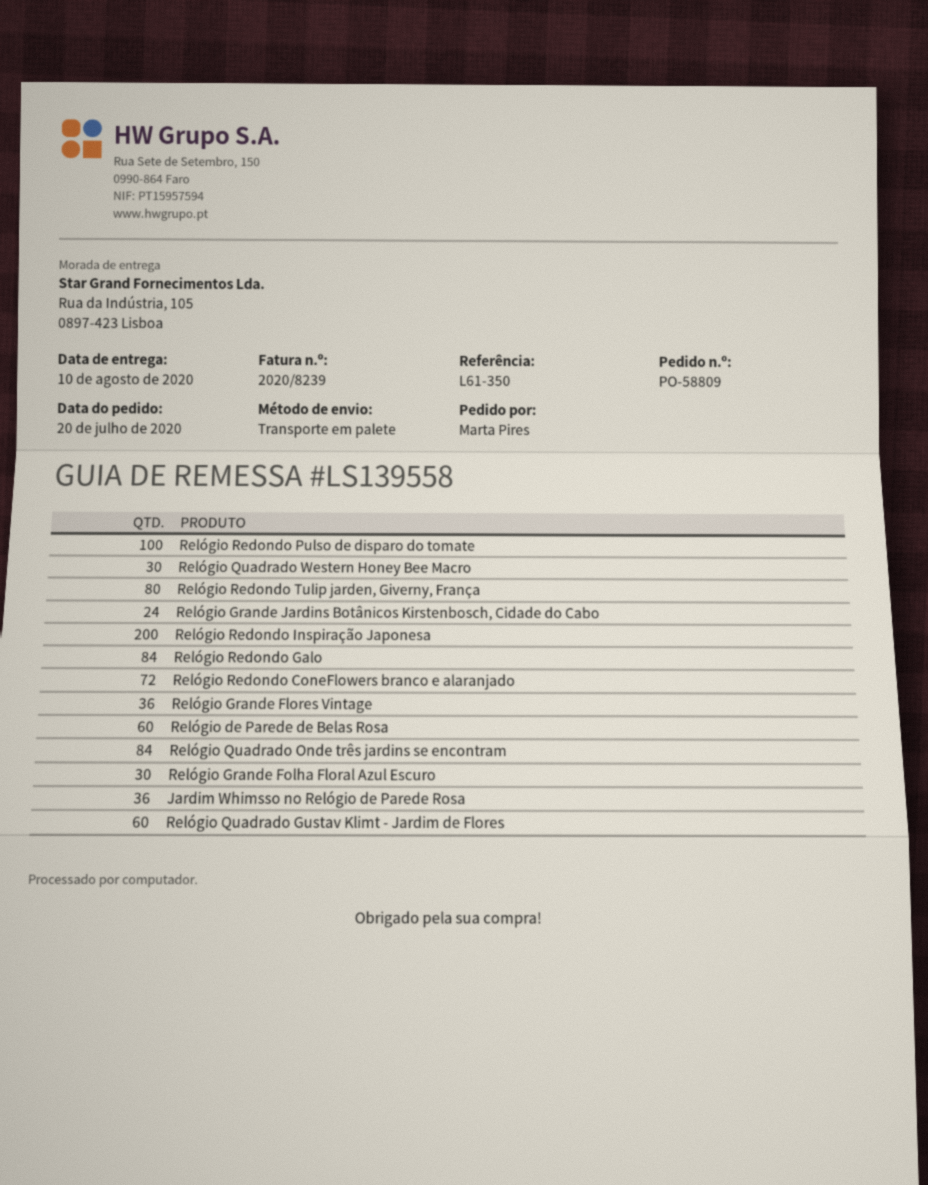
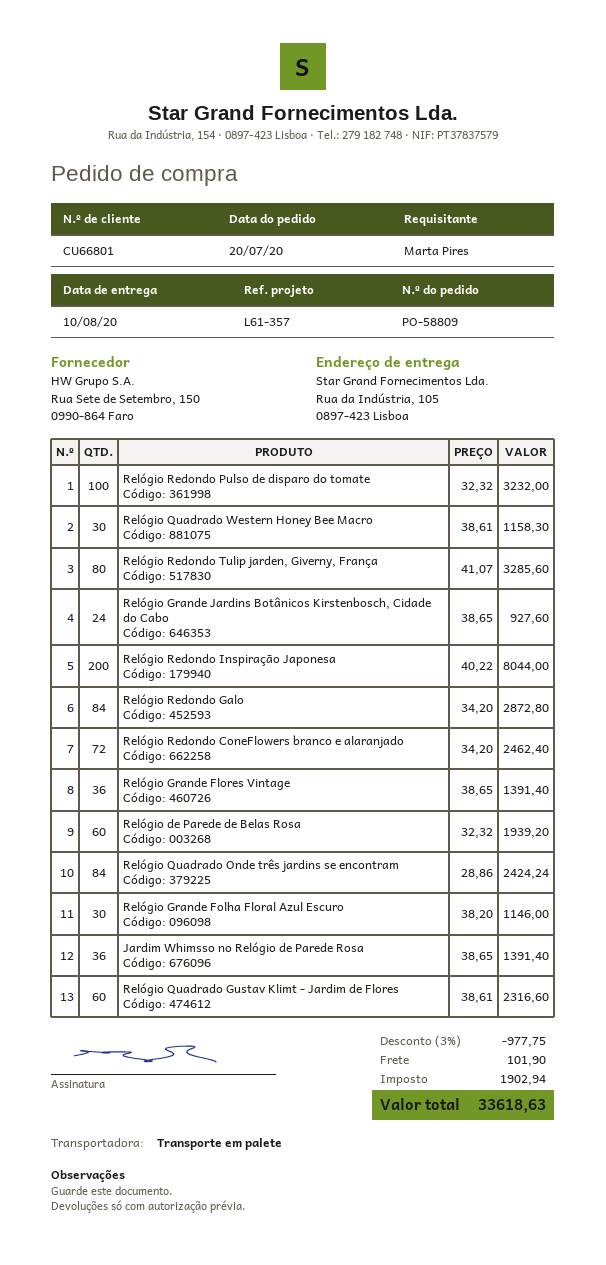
reference: L61-350 -> L61-357

